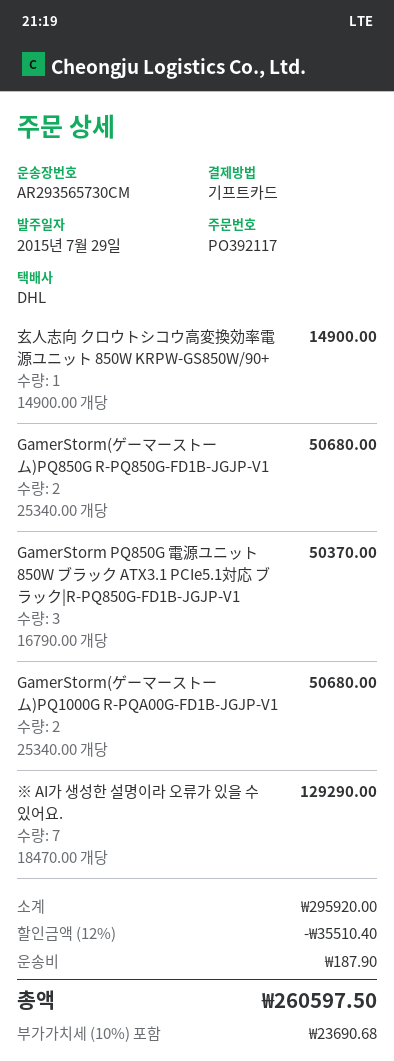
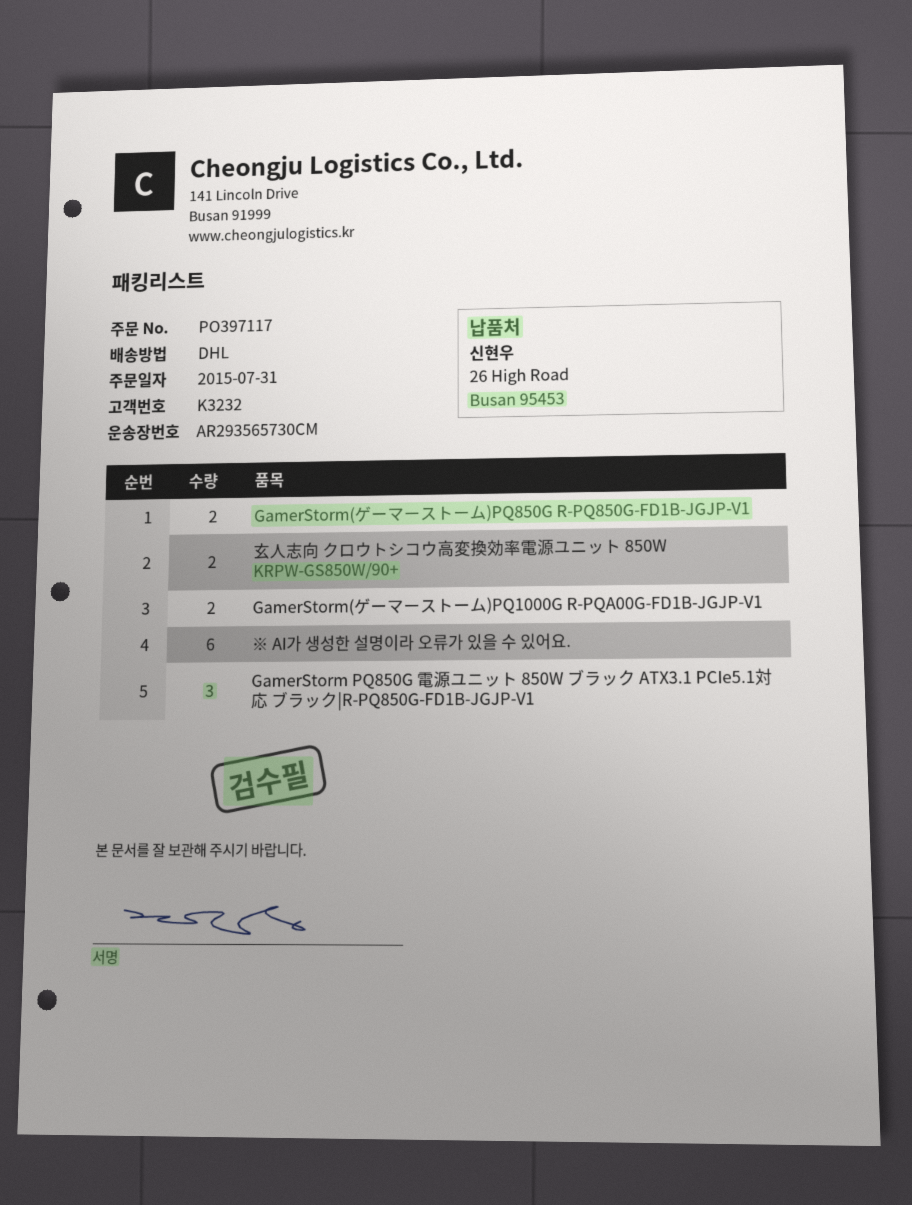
order number: PO392117 -> PO397117
order date: 2015-07-29 -> 2015-07-31
玄人志向 クロウトシコウ高変換効率電源ユニット 850W KRPW-GS850W/90+: 1 -> 2
※ AI가 생성한 설명이라 오류가 있을 수 있어요.: 7 -> 6

